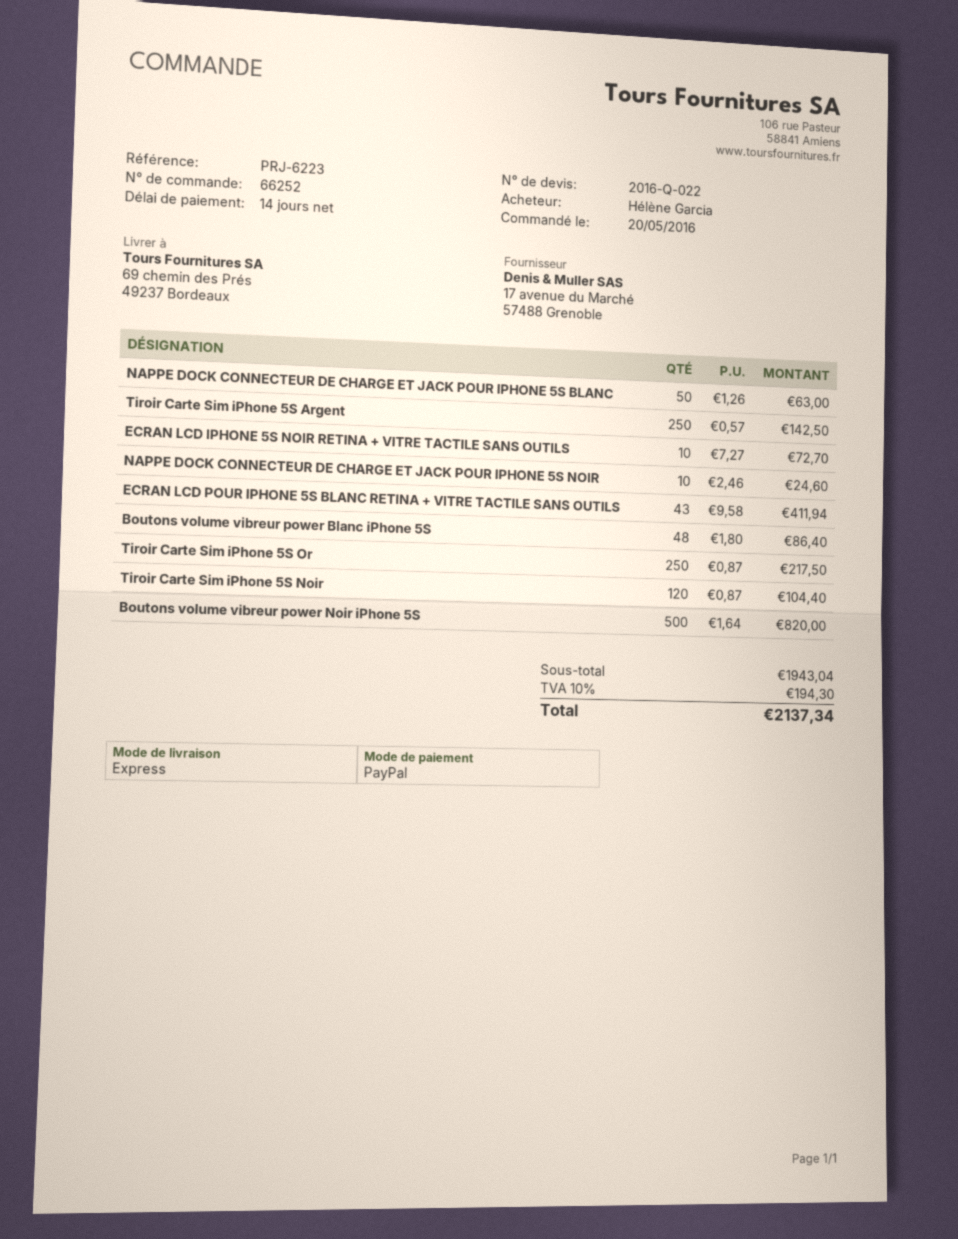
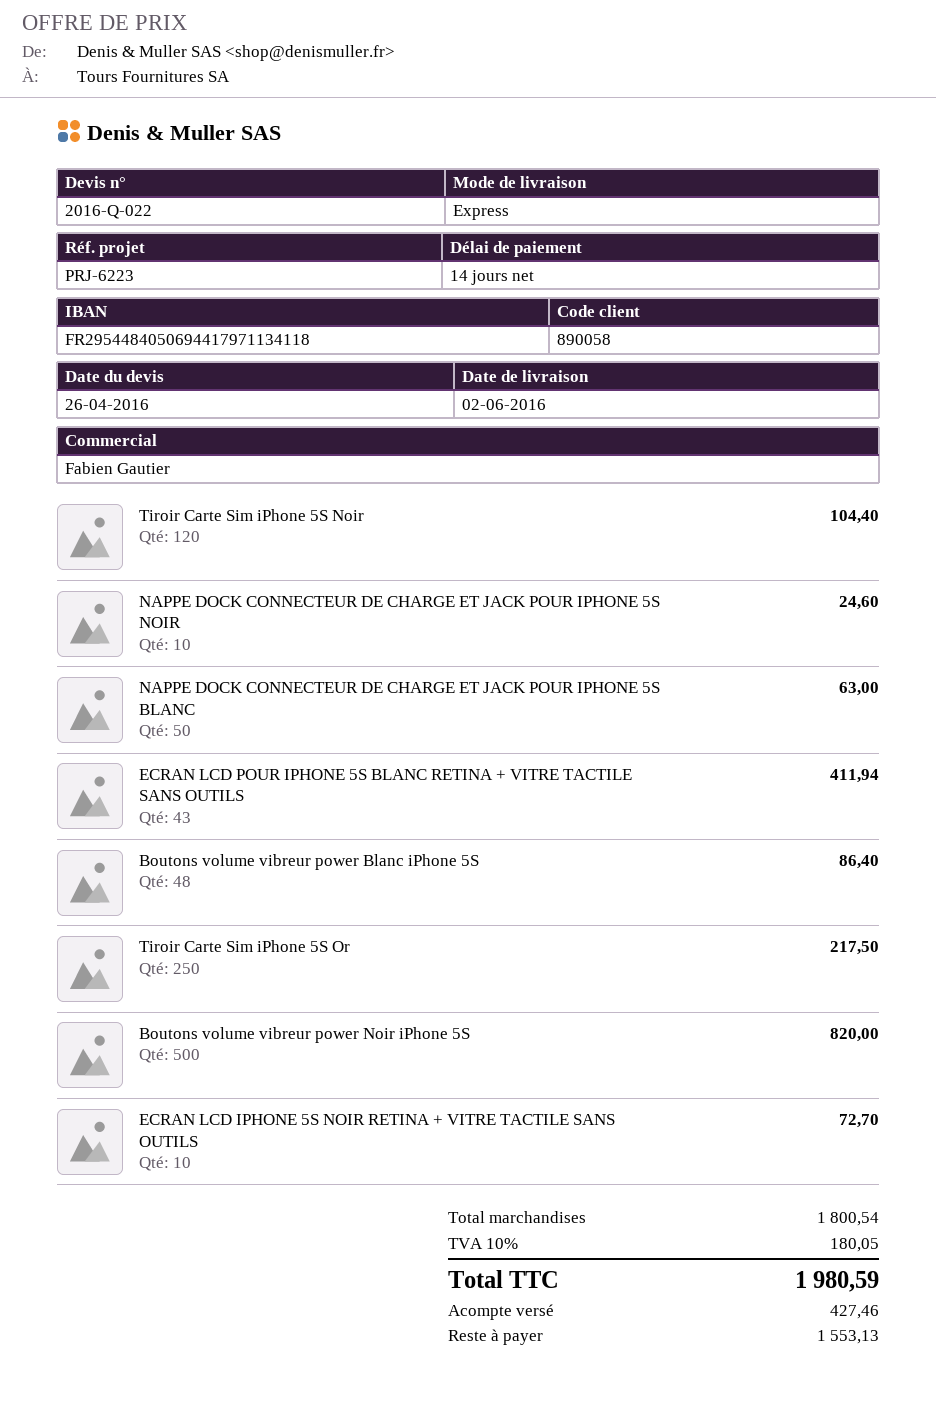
Tiroir Carte Sim iPhone 5S Argent: 250 for 142.50 -> none
subtotal: 1943.04 -> 1800.54
tax: 10% = 194.30 -> 10% = 180.05
total: 2137.34 -> 1980.59

